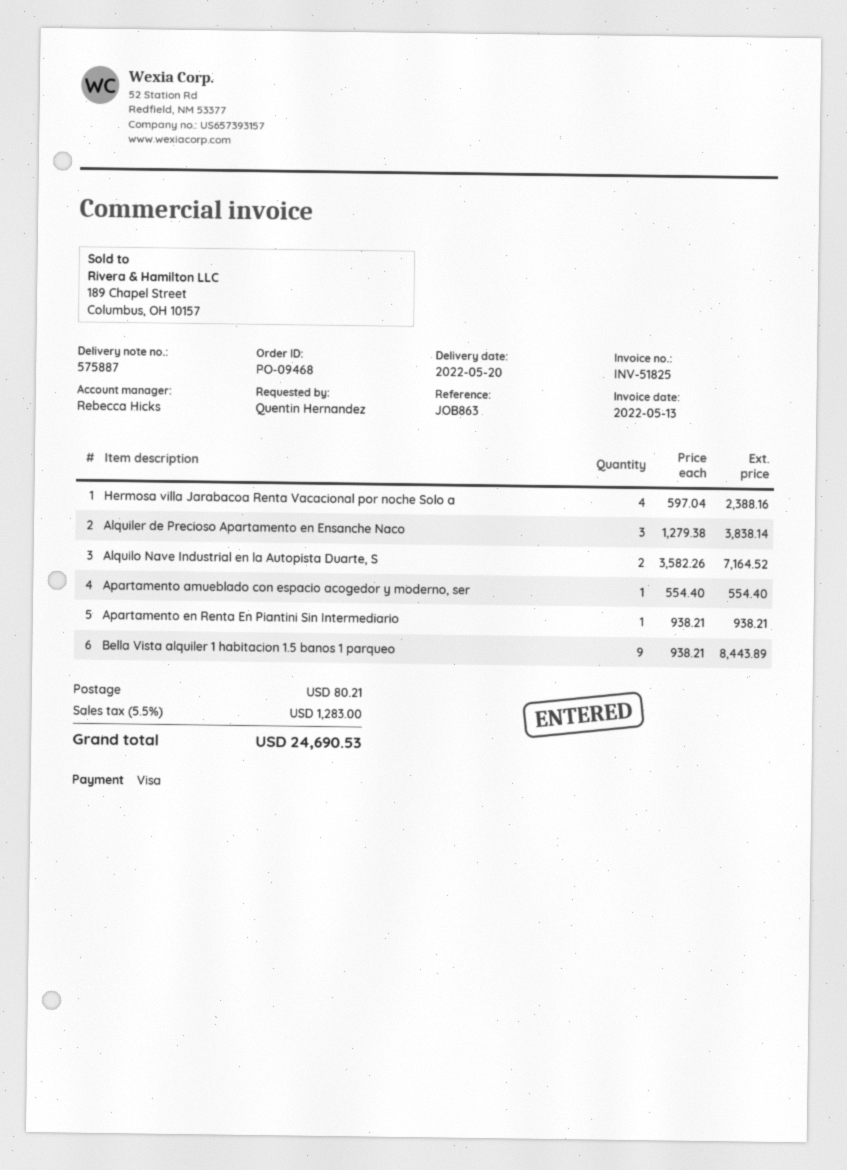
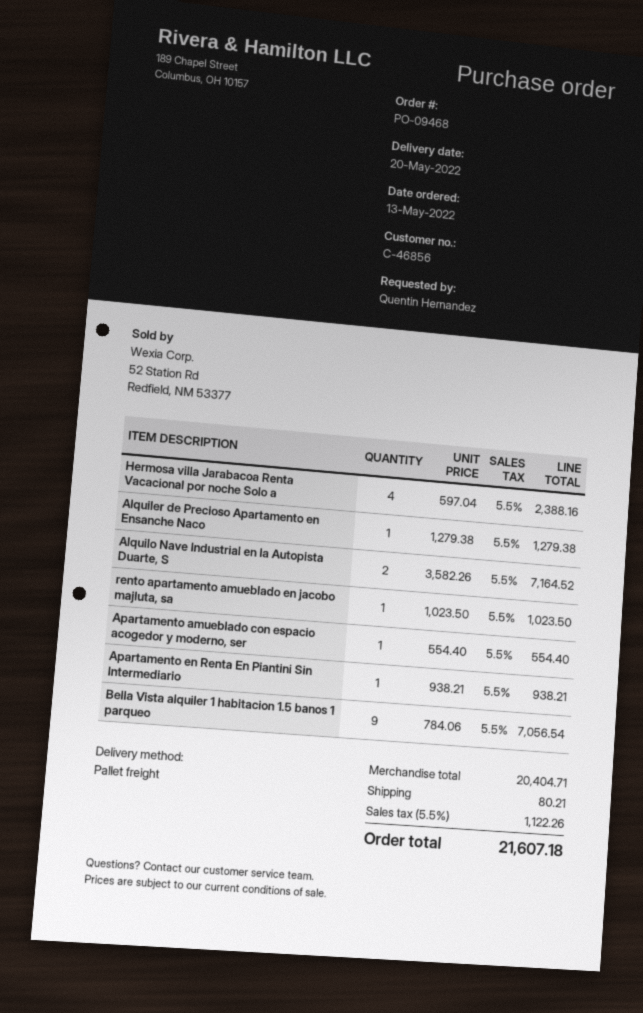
Alquiler de Precioso Apartamento en Ensanche Naco: 3 x 1279.38 = 3838.14 -> 1 x 1279.38 = 1279.38
Bella Vista alquiler 1 habitacion 1.5 banos 1 parqueo: 9 x 938.21 = 8443.89 -> 9 x 784.06 = 7056.54
rento apartamento amueblado en jacobo majluta, sa: none -> 1 x 1023.50 = 1023.50
tax: 5.5% = 1283.00 -> 5.5% = 1122.26
total: 24690.53 -> 21607.18

